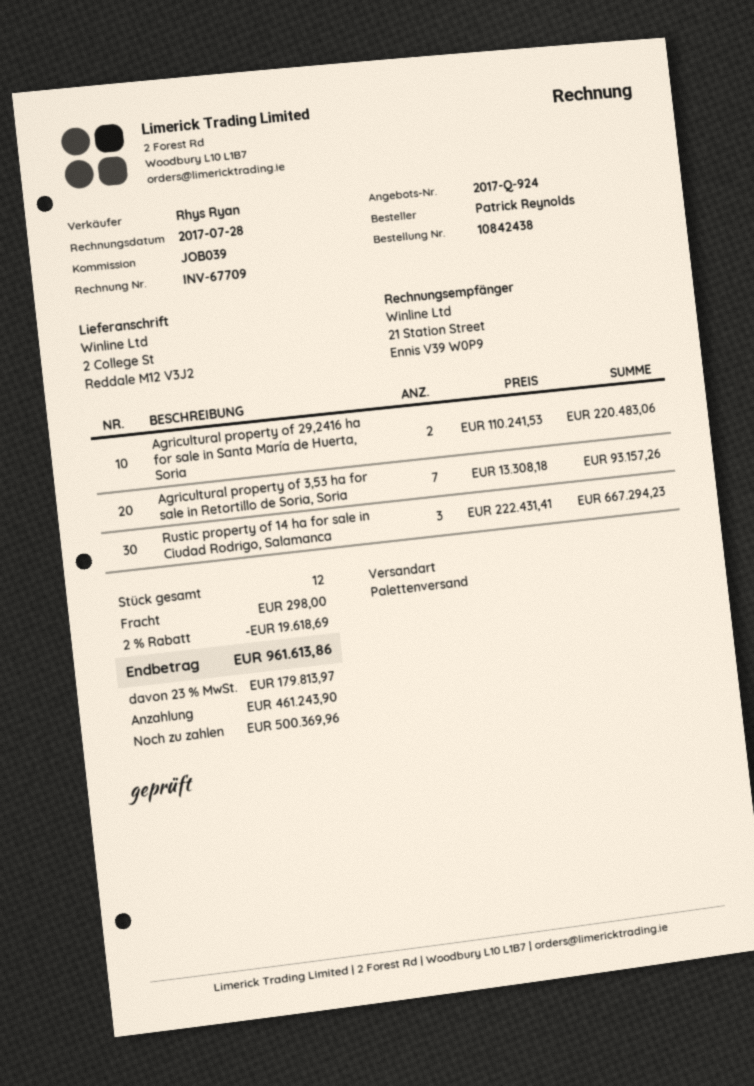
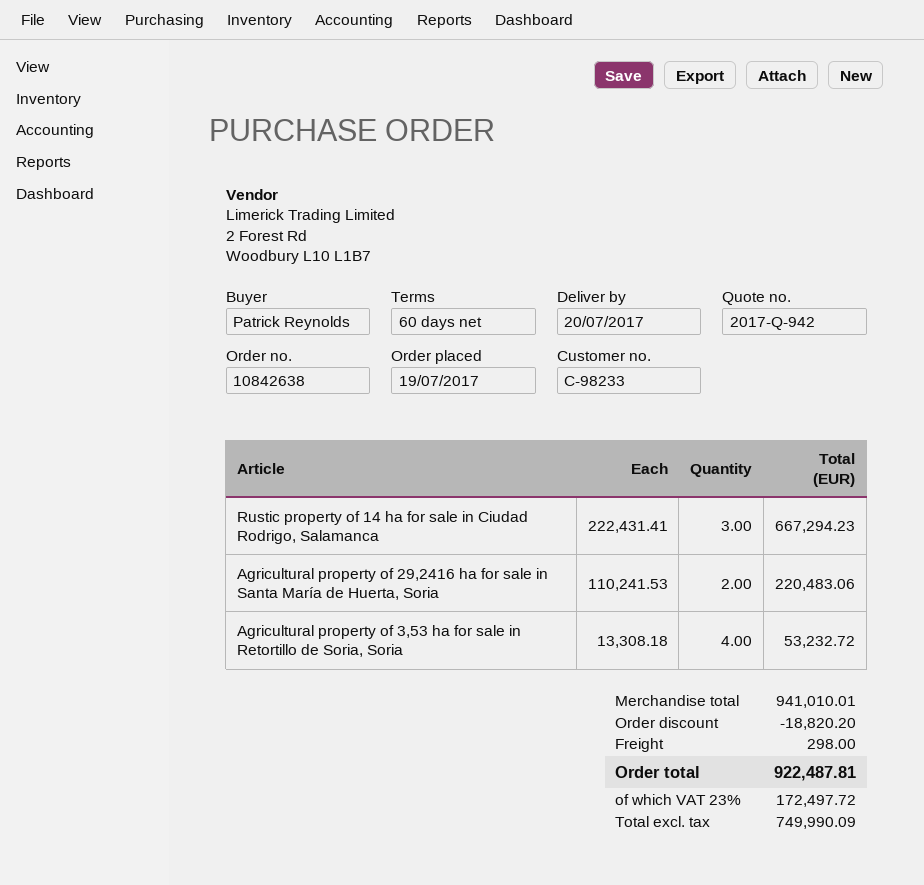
quote number: 2017-Q-924 -> 2017-Q-942
order number: 10842438 -> 10842638
Agricultural property of 3,53 ha for sale in Retortillo de Soria, Soria: 7 x 13308.18 = 93157.26 -> 4 x 13308.18 = 53232.72
discount: 19618.69 -> 18820.20
tax: 23% = 179813.97 -> 23% = 172497.72
total: 961613.86 -> 922487.81

